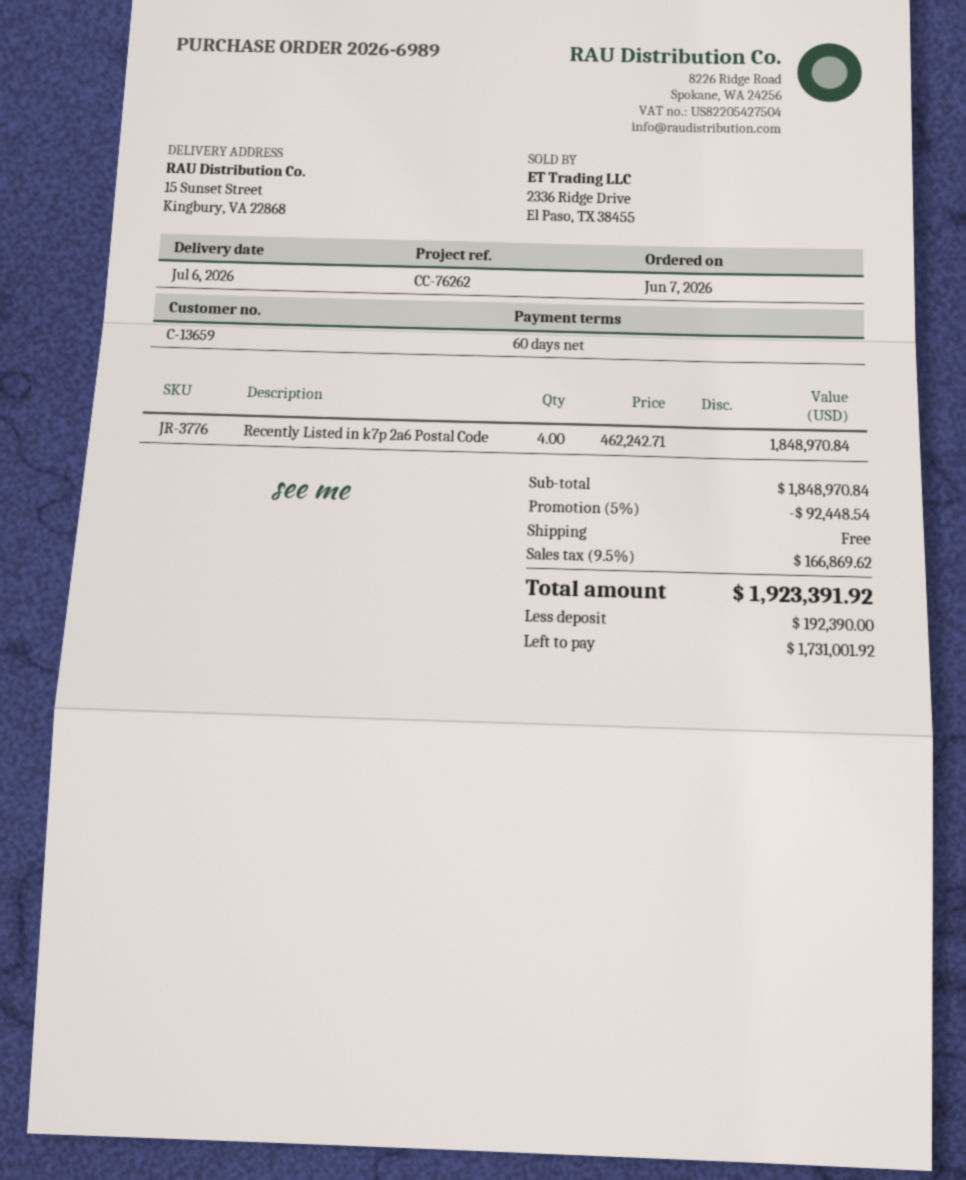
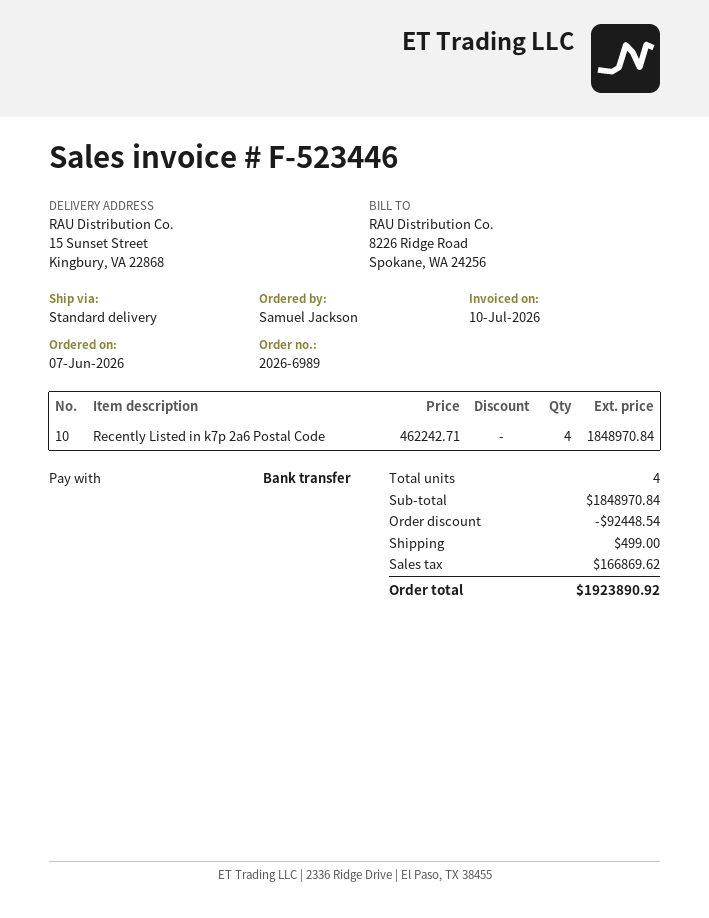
shipping: 0.00 -> 499.00
total: 1923391.92 -> 1923890.92

